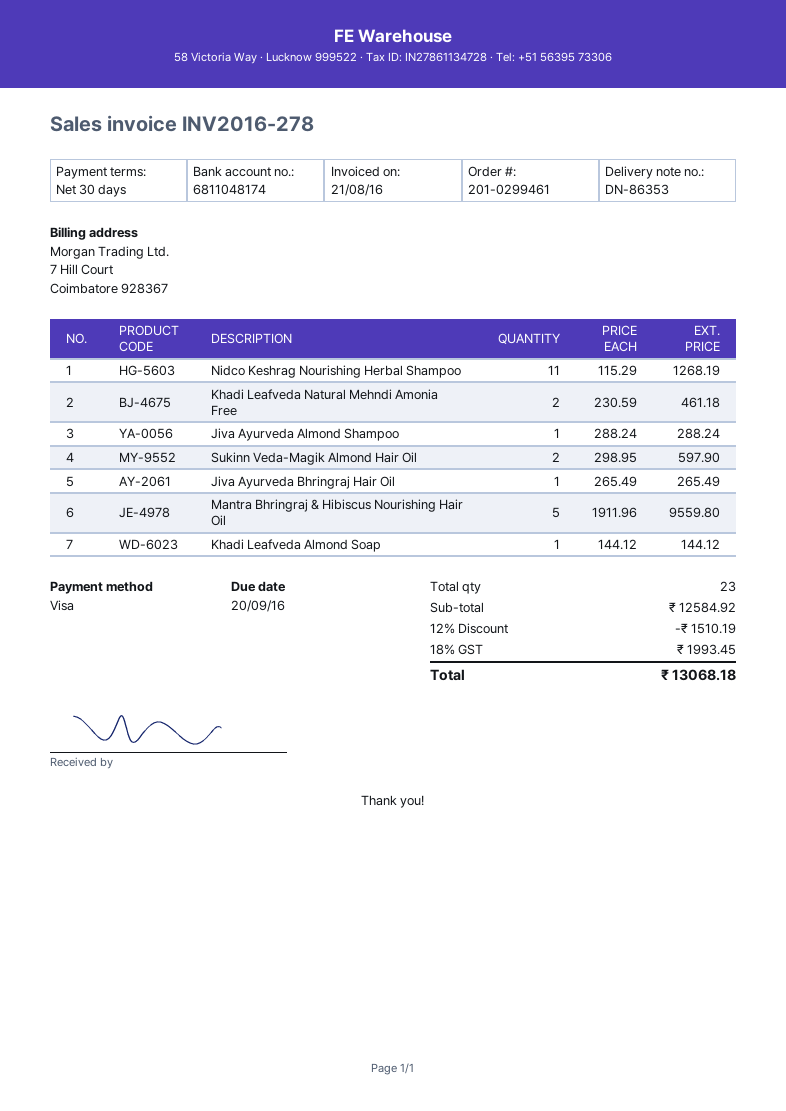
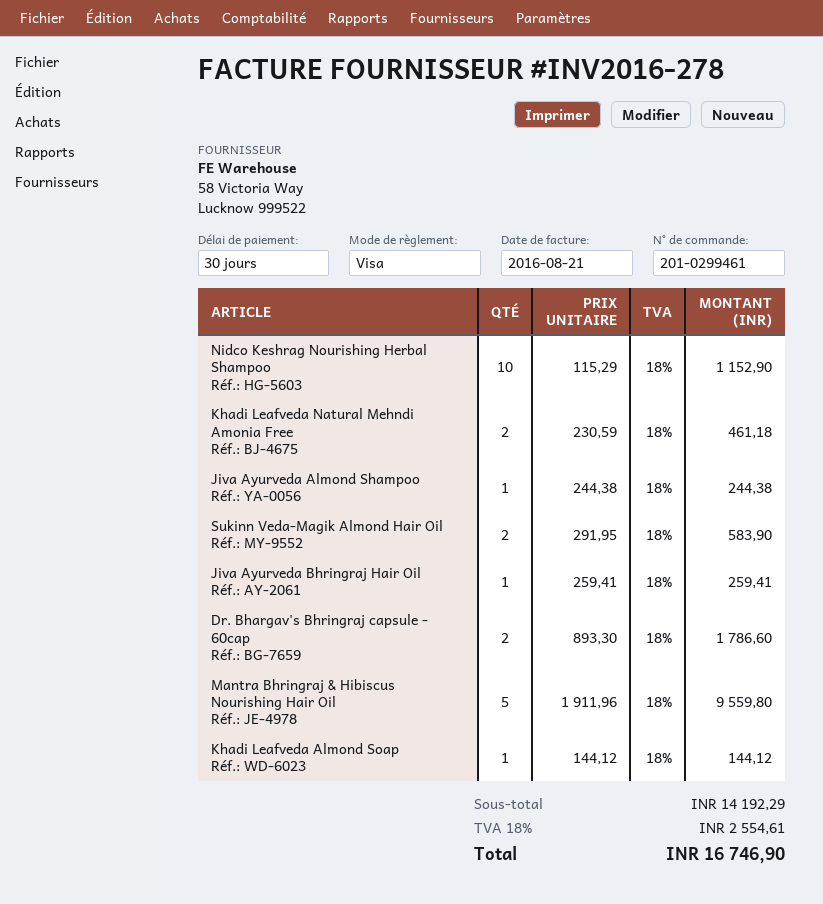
Nidco Keshrag Nourishing Herbal Shampoo: 11 x 115.29 = 1268.19 -> 10 x 115.29 = 1152.90
Jiva Ayurveda Almond Shampoo: 1 x 288.24 = 288.24 -> 1 x 244.38 = 244.38
Sukinn Veda-Magik Almond Hair Oil: 2 x 298.95 = 597.90 -> 2 x 291.95 = 583.90
Jiva Ayurveda Bhringraj Hair Oil: 1 x 265.49 = 265.49 -> 1 x 259.41 = 259.41
Dr. Bhargav's Bhringraj capsule - 60cap: none -> 2 x 893.30 = 1786.60
subtotal: 12584.92 -> 14192.29
discount: 12% = 1510.19 -> none
tax: 18% = 1993.45 -> 18% = 2554.61
total: 13068.18 -> 16746.90

